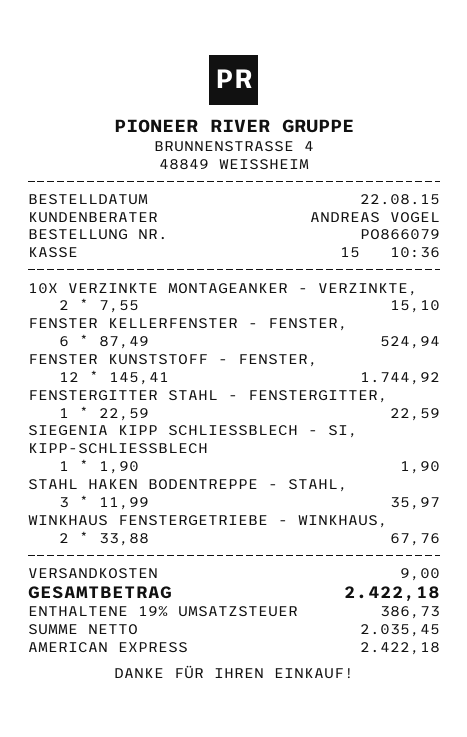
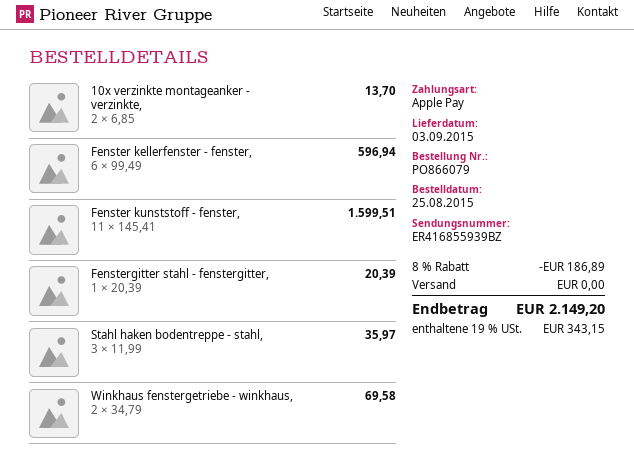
order date: 2015-08-22 -> 2015-08-25
payment method: American Express -> Apple Pay
10X VERZINKTE MONTAGEANKER - VERZINKTE,: 2 x 7.55 = 15.10 -> 2 x 6.85 = 13.70
FENSTER KELLERFENSTER - FENSTER,: 6 x 87.49 = 524.94 -> 6 x 99.49 = 596.94
FENSTER KUNSTSTOFF - FENSTER,: 12 x 145.41 = 1744.92 -> 11 x 145.41 = 1599.51
FENSTERGITTER STAHL - FENSTERGITTER,: 1 x 22.59 = 22.59 -> 1 x 20.39 = 20.39
SIEGENIA KIPP SCHLIESSBLECH - SI, KIPP-SCHLIESSBLECH: 1 x 1.90 = 1.90 -> none
WINKHAUS FENSTERGETRIEBE - WINKHAUS,: 2 x 33.88 = 67.76 -> 2 x 34.79 = 69.58
discount: none -> 8% = 186.89
shipping: 9.00 -> 0.00
tax: 19% = 386.73 -> 19% = 343.15
total: 2422.18 -> 2149.20

